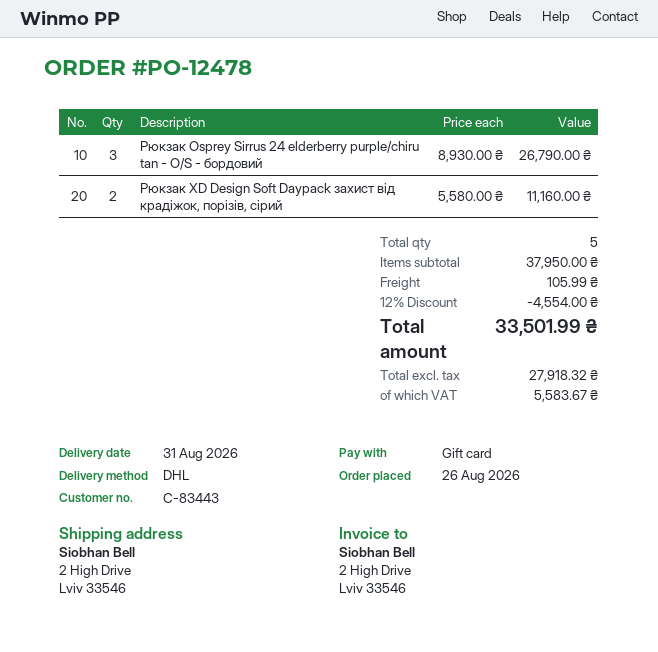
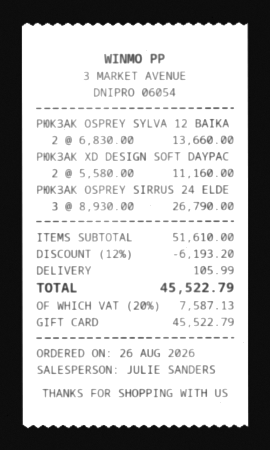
РЮКЗАК OSPREY SYLVA 12 BAIKA: none -> 2 x 6830.00 = 13660.00
subtotal: 37950.00 -> 51610.00
discount: 12% = 4554.00 -> 12% = 6193.20
tax: 5583.67 -> 7587.13
total: 33501.99 -> 45522.79

